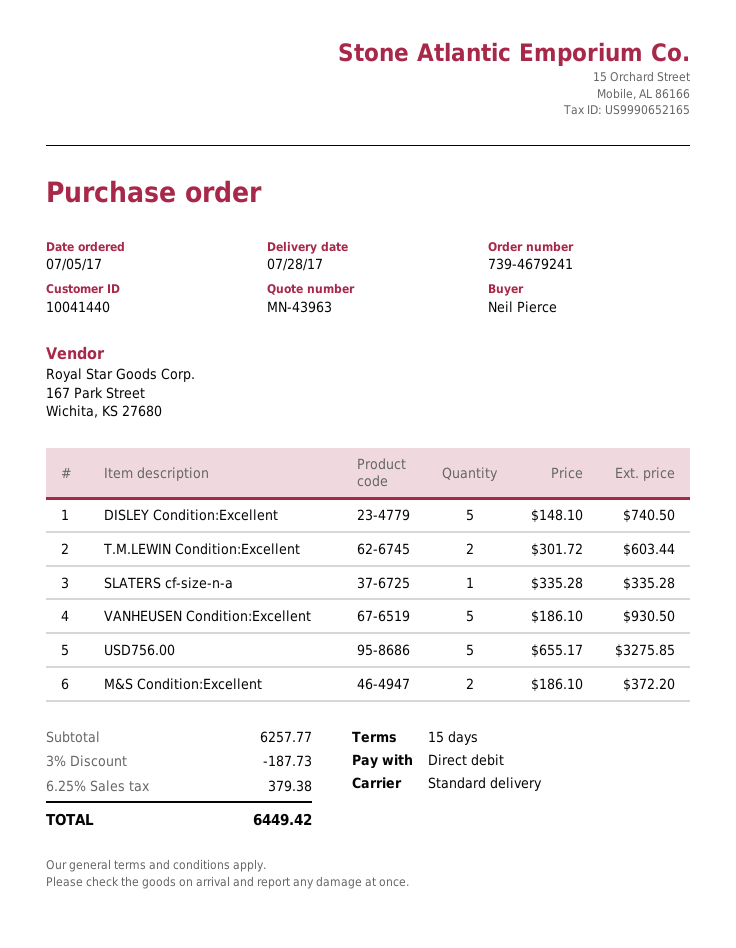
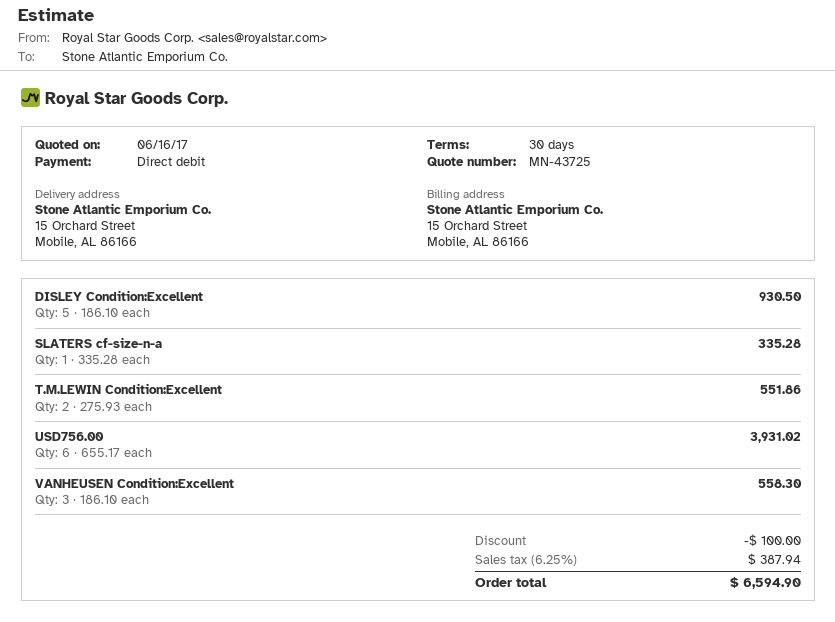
quote number: MN-43963 -> MN-43725
payment terms: 15 days -> 30 days
DISLEY Condition:Excellent: 5 x 148.10 = 740.50 -> 5 x 186.10 = 930.50
T.M.LEWIN Condition:Excellent: 2 x 301.72 = 603.44 -> 2 x 275.93 = 551.86
VANHEUSEN Condition:Excellent: 5 x 186.10 = 930.50 -> 3 x 186.10 = 558.30
USD756.00: 5 x 655.17 = 3275.85 -> 6 x 655.17 = 3931.02
M&S Condition:Excellent: 2 x 186.10 = 372.20 -> none
discount: 187.73 -> 100.00
tax: 6.25% = 379.38 -> 6.25% = 387.94
total: 6449.42 -> 6594.90

